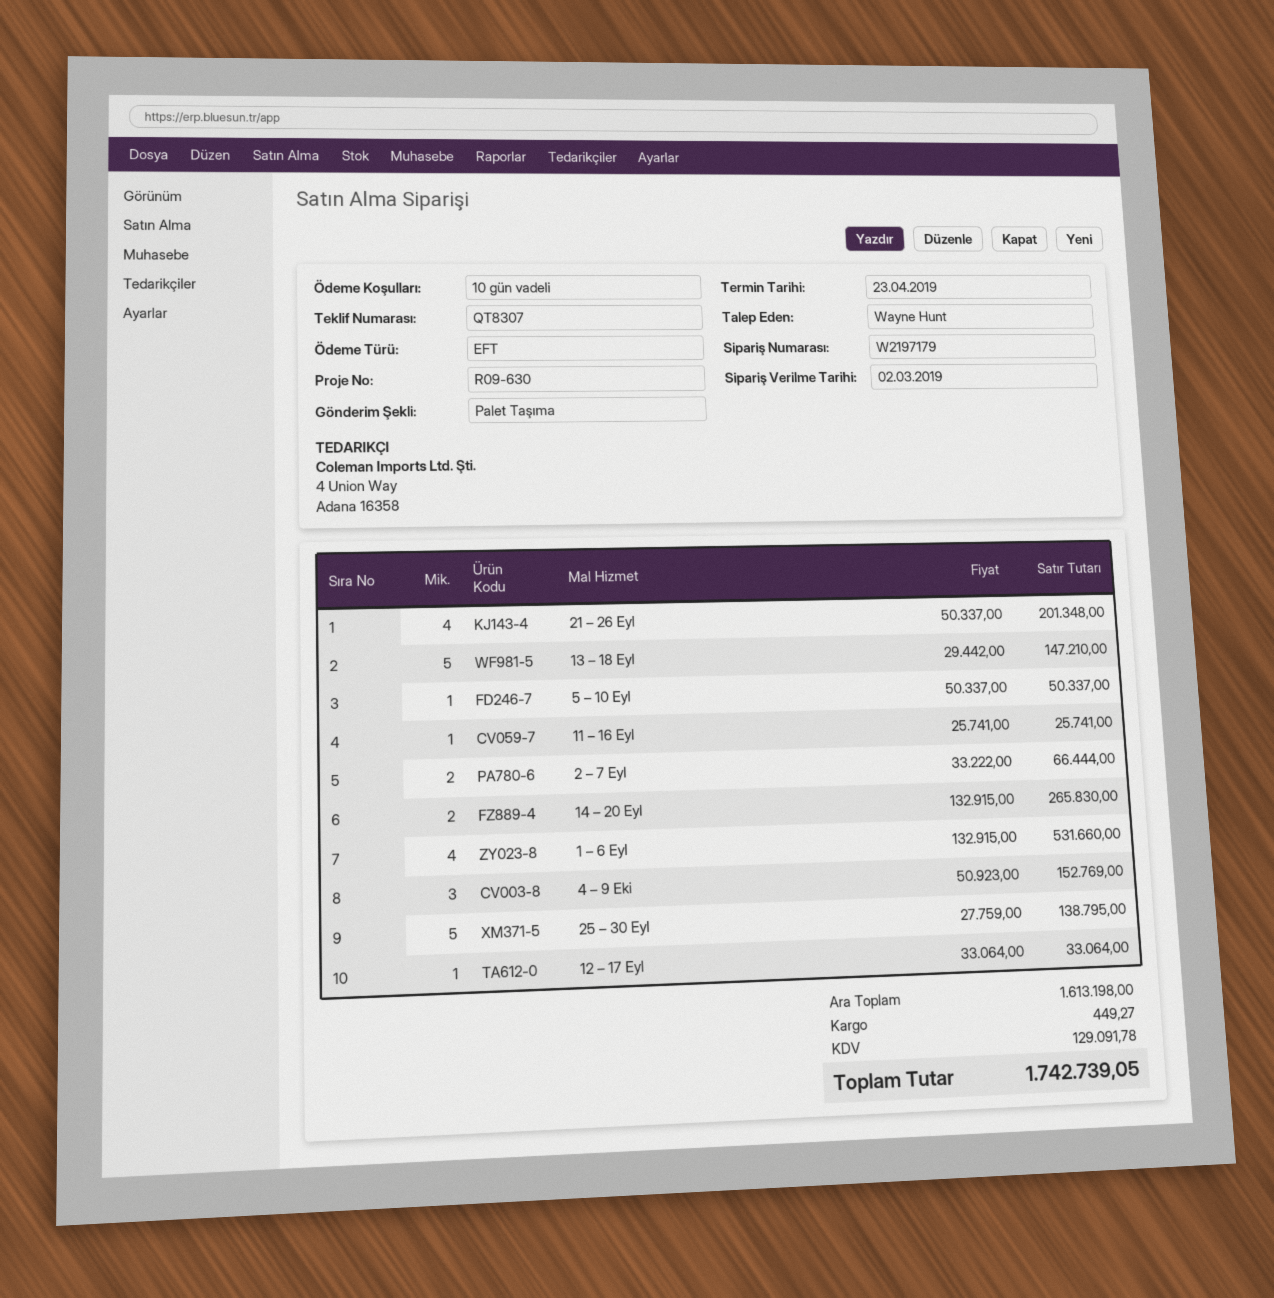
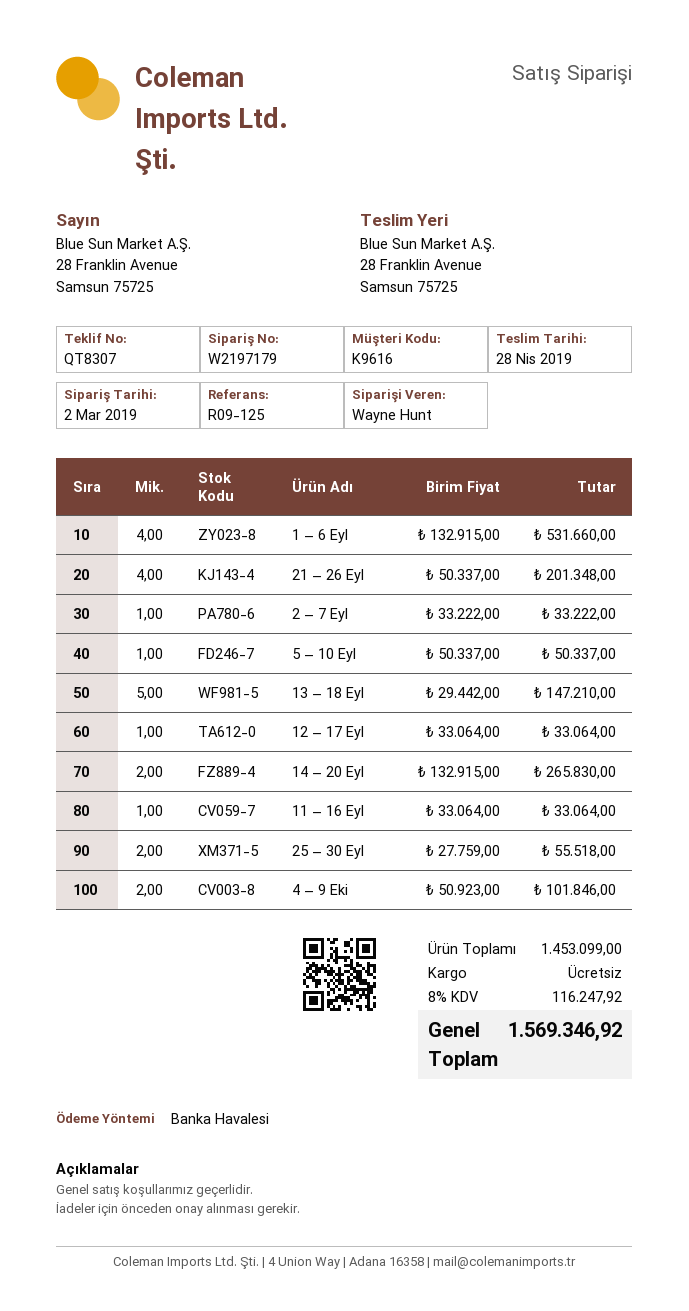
delivery date: 2019-04-23 -> 2019-04-28
reference: R09-630 -> R09-125
11 – 16 Eyl: 1 x 25741.00 = 25741.00 -> 1 x 33064.00 = 33064.00
2 – 7 Eyl: 2 x 33222.00 = 66444.00 -> 1 x 33222.00 = 33222.00
4 – 9 Eki: 3 x 50923.00 = 152769.00 -> 2 x 50923.00 = 101846.00
25 – 30 Eyl: 5 x 27759.00 = 138795.00 -> 2 x 27759.00 = 55518.00
subtotal: 1613198.00 -> 1453099.00
shipping: 449.27 -> 0.00
tax: 129091.78 -> 116247.92
total: 1742739.05 -> 1569346.92

